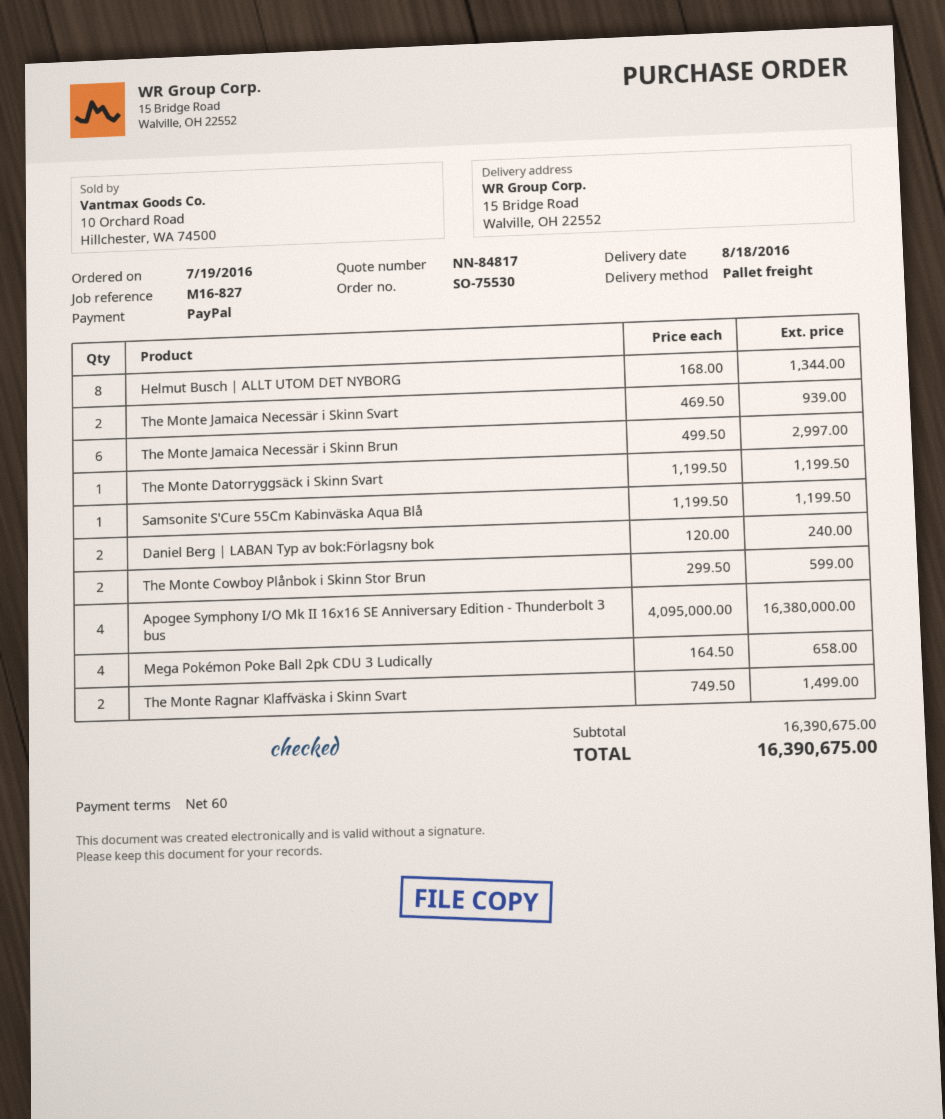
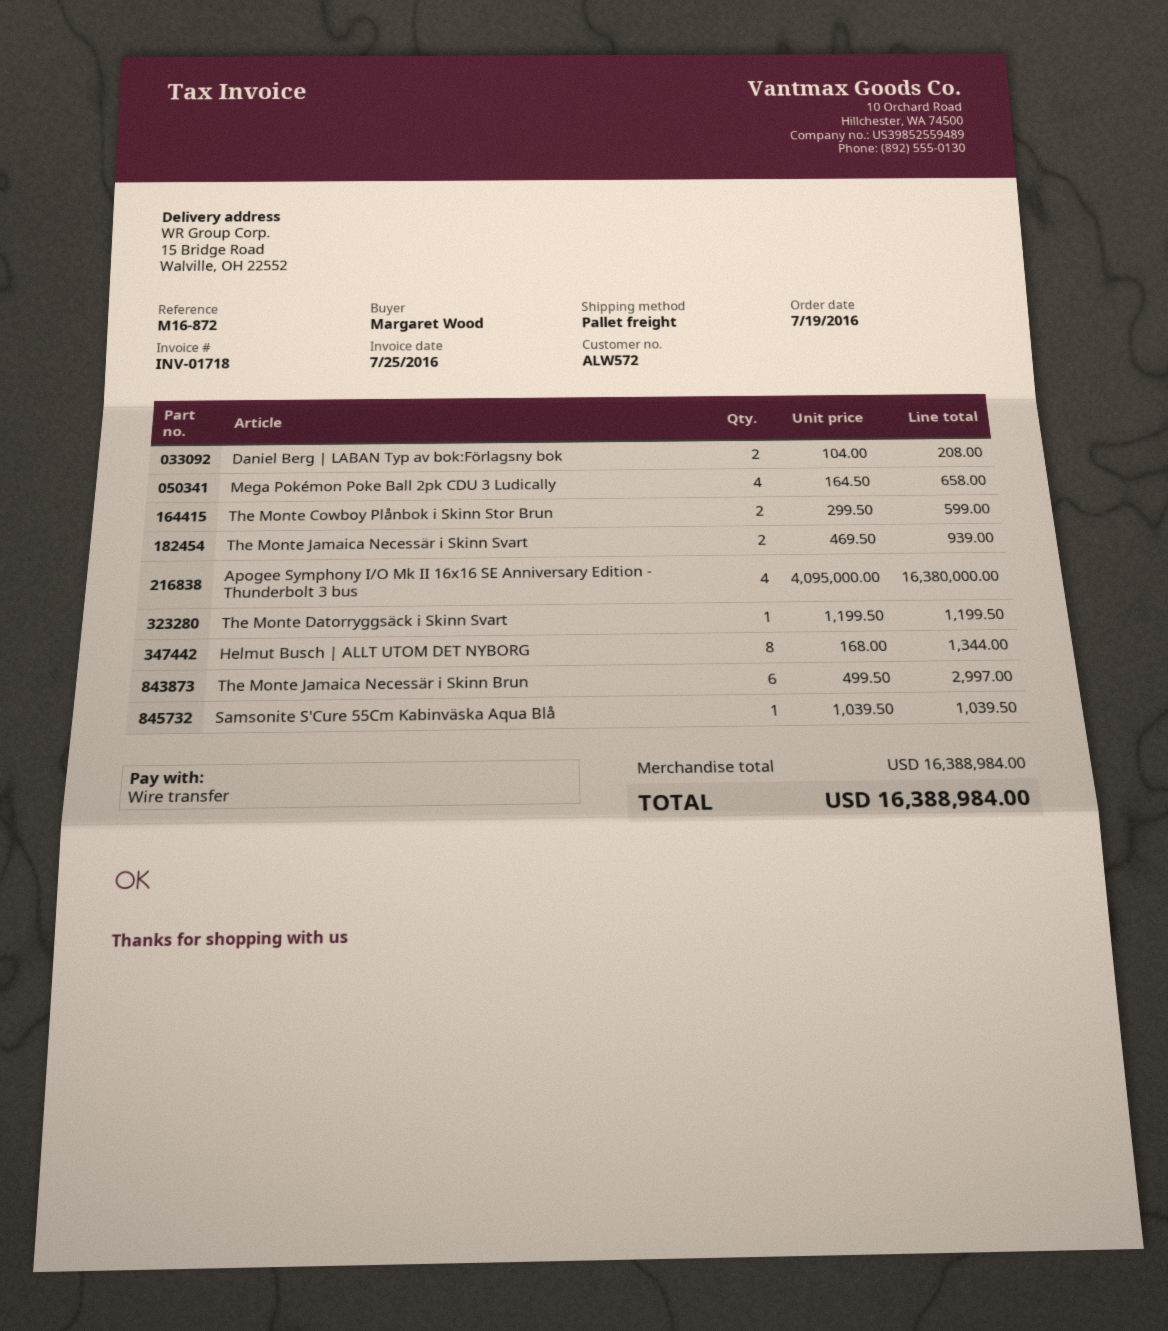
reference: M16-827 -> M16-872
payment method: PayPal -> bank transfer
Samsonite S'Cure 55Cm Kabinväska Aqua Blå: 1 x 1199.50 = 1199.50 -> 1 x 1039.50 = 1039.50
Daniel Berg | LABAN Typ av bok:Förlagsny bok: 2 x 120.00 = 240.00 -> 2 x 104.00 = 208.00
The Monte Ragnar Klaffväska i Skinn Svart: 2 x 749.50 = 1499.00 -> none
subtotal: 16390675.00 -> 16388984.00
total: 16390675.00 -> 16388984.00

